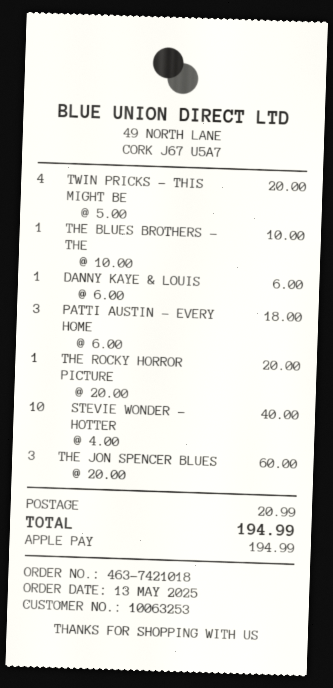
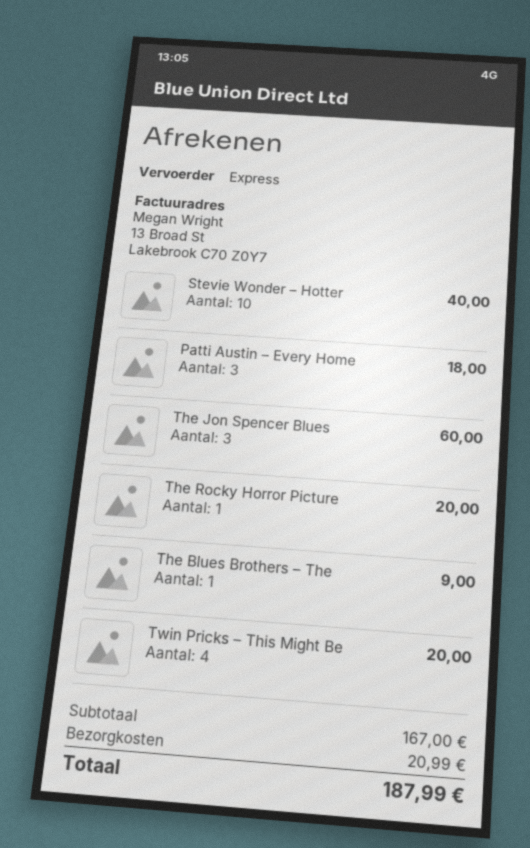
THE BLUES BROTHERS – THE: 1 for 10.00 -> 1 for 9.00
DANNY KAYE & LOUIS: 1 for 6.00 -> none
total: 194.99 -> 187.99

